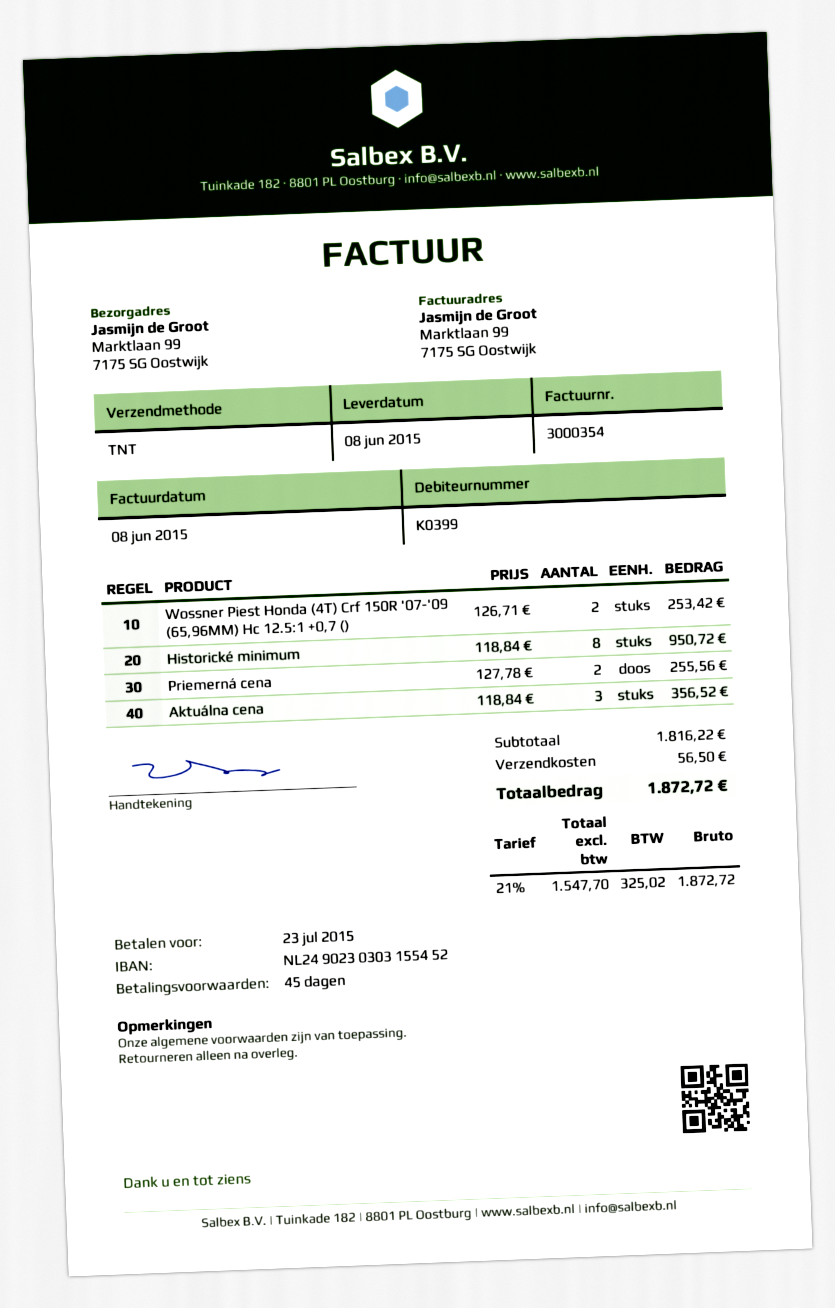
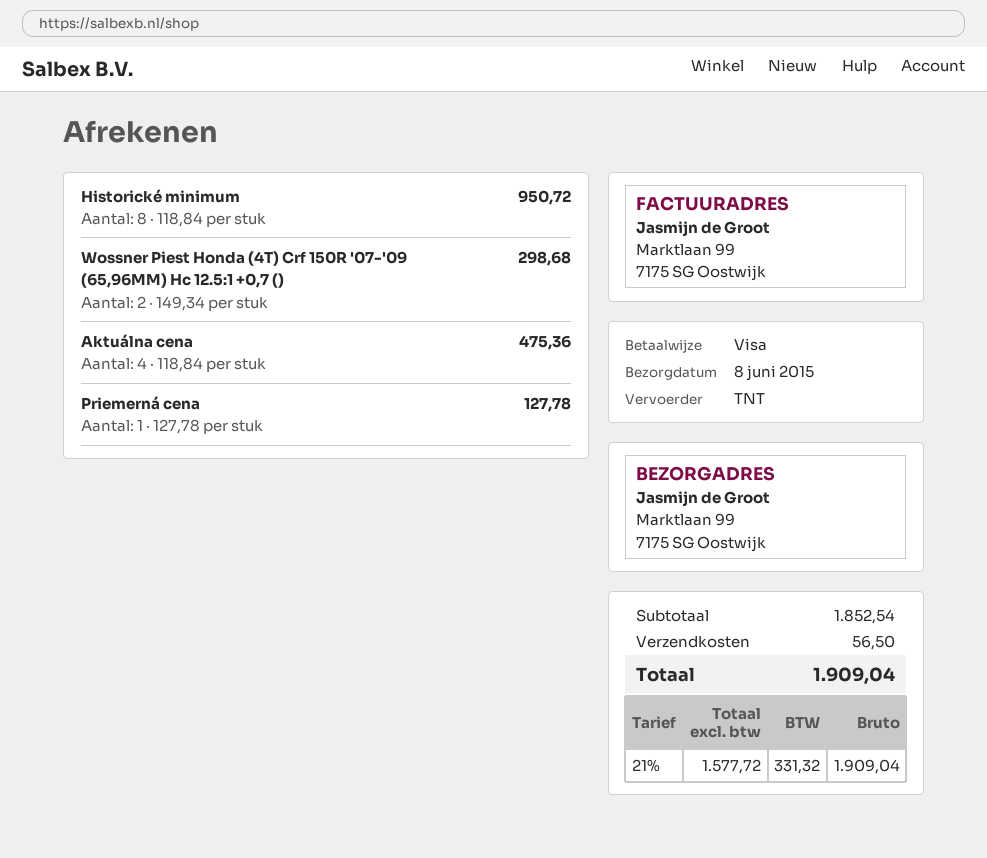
Wossner Piest Honda (4T) Crf 150R '07-'09 (65,96MM) Hc 12.5:1 +0,7 (): 2 x 126.71 = 253.42 -> 2 x 149.34 = 298.68
Priemerná cena: 2 x 127.78 = 255.56 -> 1 x 127.78 = 127.78
Aktuálna cena: 3 x 118.84 = 356.52 -> 4 x 118.84 = 475.36
subtotal: 1816.22 -> 1852.54
net: 1547.70 -> 1577.72
tax: 21% = 325.02 -> 21% = 331.32
total: 1872.72 -> 1909.04

